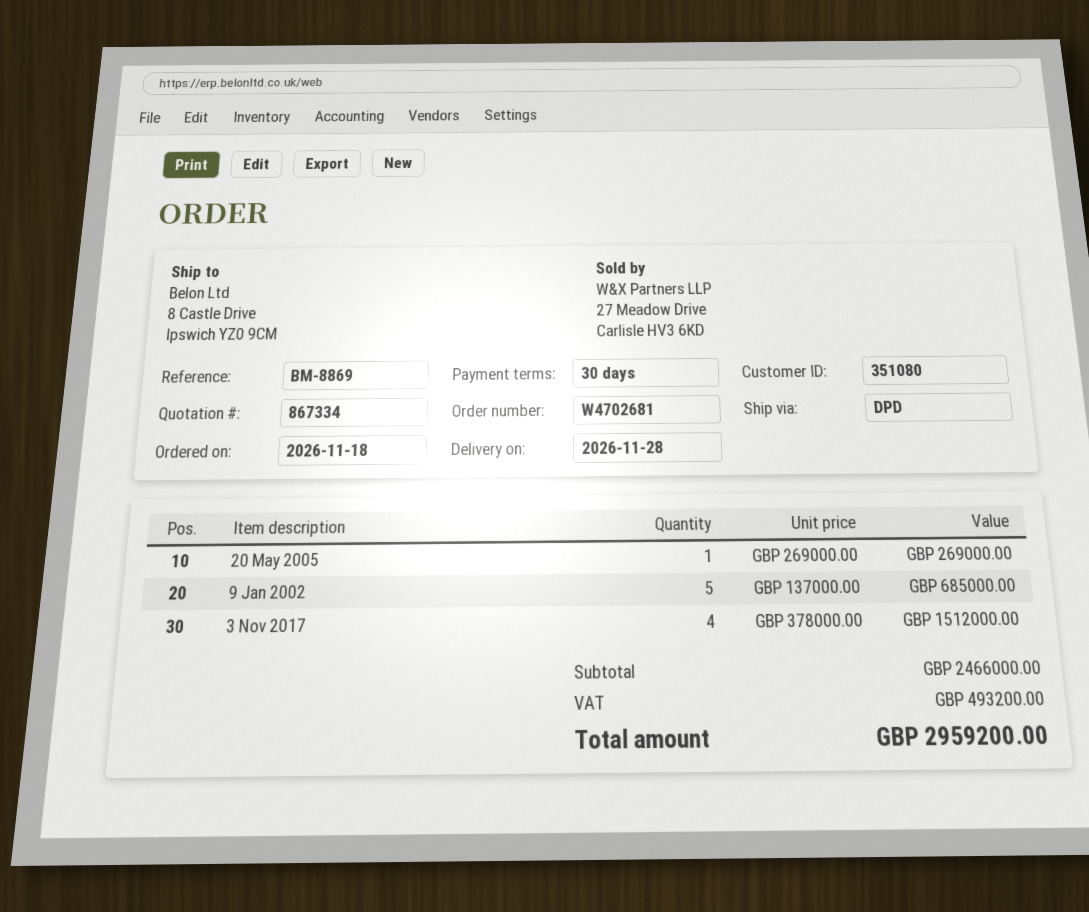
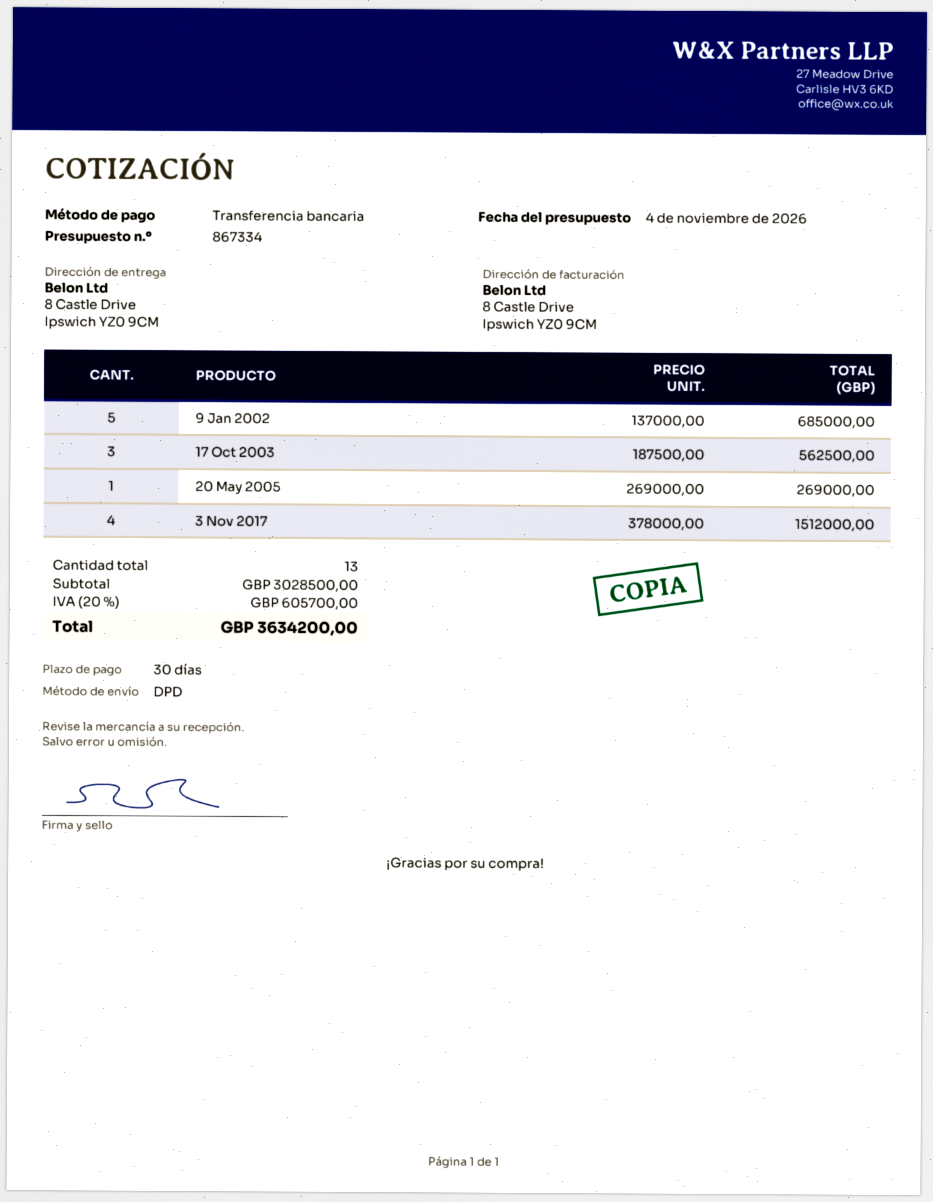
17 Oct 2003: none -> 3 x 187500.00 = 562500.00
subtotal: 2466000.00 -> 3028500.00
tax: 493200.00 -> 605700.00
total: 2959200.00 -> 3634200.00

